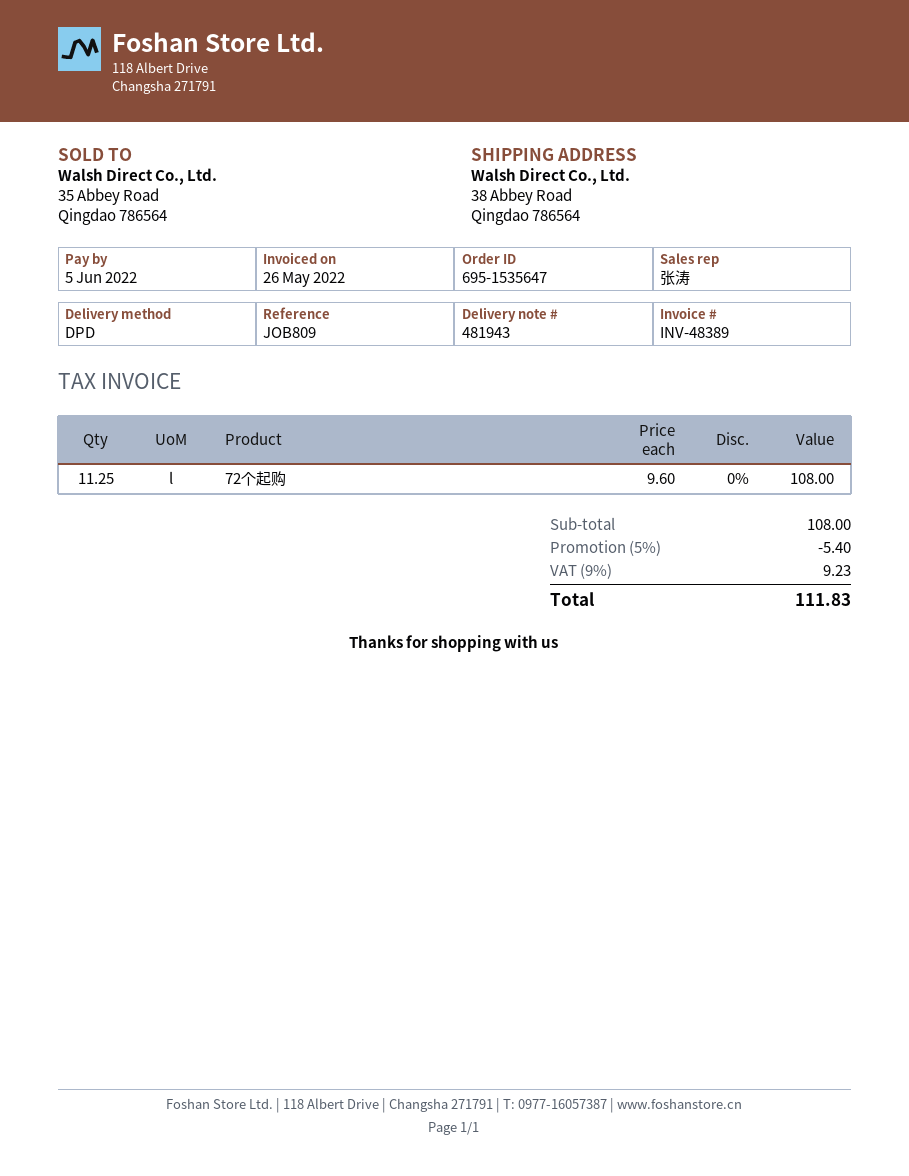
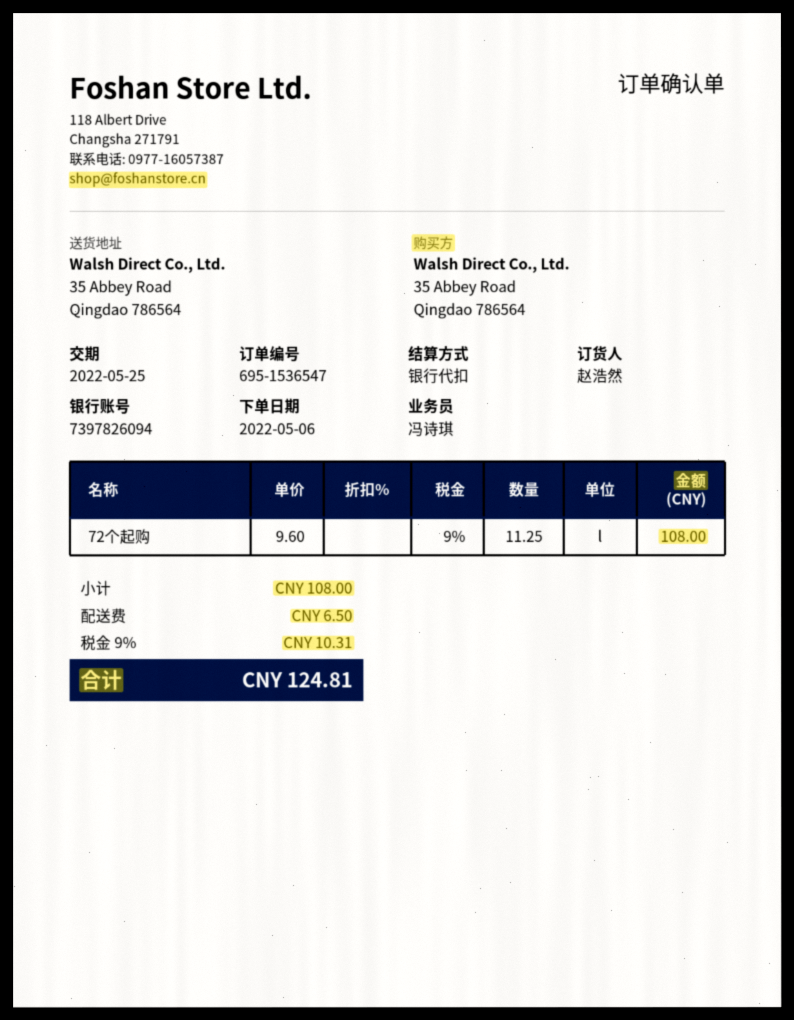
order number: 695-1535647 -> 695-1536547
sales rep: 张涛 -> 冯诗琪
ship to: 38 Abbey Road, Qingdao 786564 -> 35 Abbey Road, Qingdao 786564
discount: 5% = 5.40 -> none
shipping: none -> 6.50
tax: 9% = 9.23 -> 9% = 10.31
total: 111.83 -> 124.81

